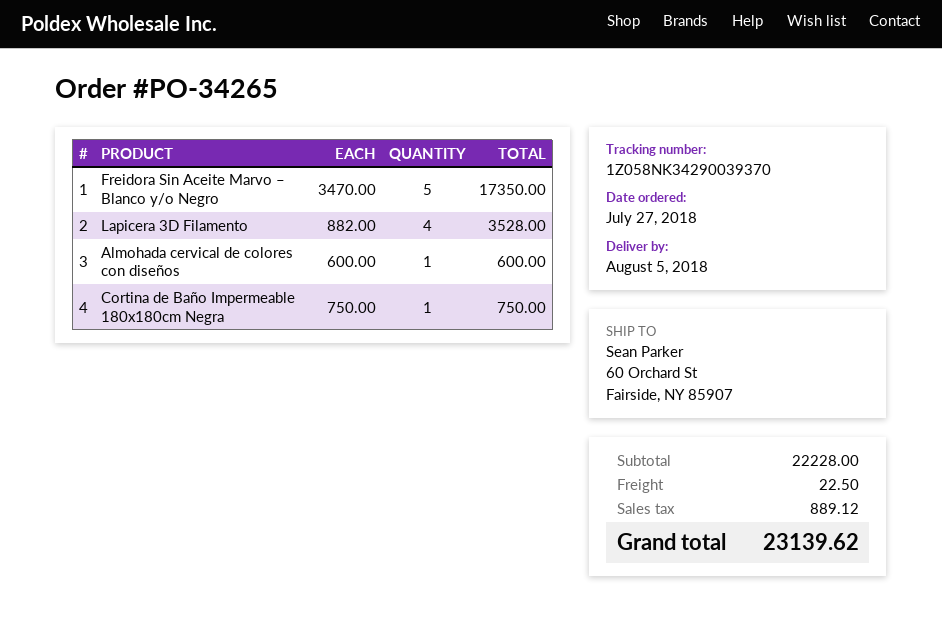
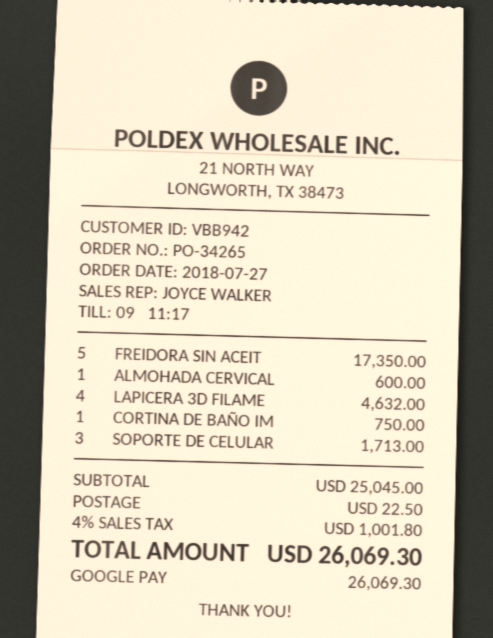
Lapicera 3D Filamento: 4 for 3528.00 -> 4 for 4632.00
SOPORTE DE CELULAR: none -> 3 for 1713.00
subtotal: 22228.00 -> 25045.00
tax: 889.12 -> 1001.80
total: 23139.62 -> 26069.30

